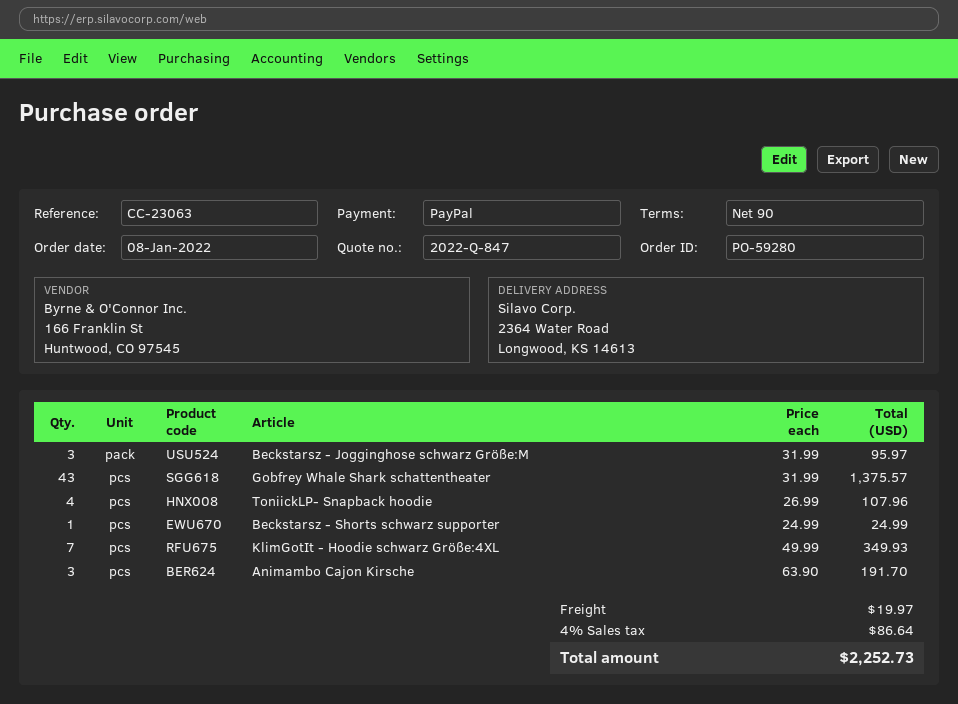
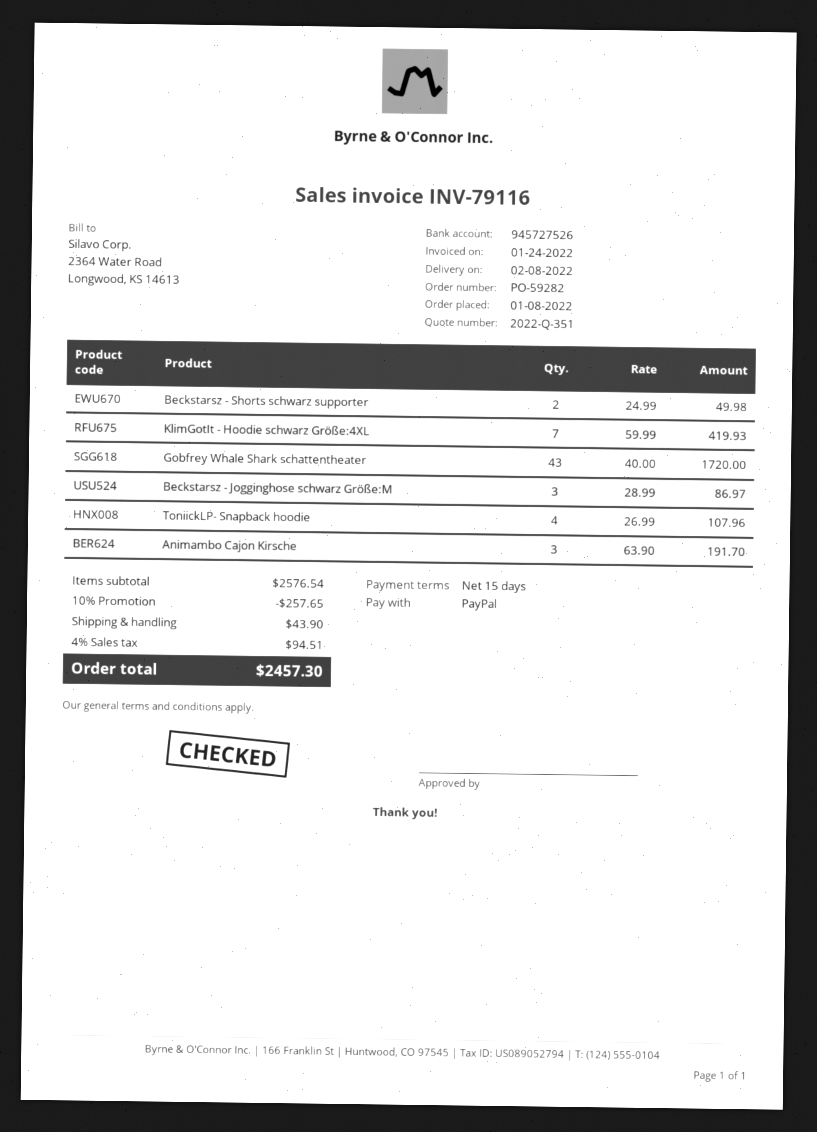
quote number: 2022-Q-847 -> 2022-Q-351
order number: PO-59280 -> PO-59282
payment terms: 90 days -> 15 days
Beckstarsz - Jogginghose schwarz Größe:M: 3 x 31.99 = 95.97 -> 3 x 28.99 = 86.97
Gobfrey Whale Shark schattentheater: 43 x 31.99 = 1375.57 -> 43 x 40.00 = 1720.00
Beckstarsz - Shorts schwarz supporter: 1 x 24.99 = 24.99 -> 2 x 24.99 = 49.98
KlimGotIt - Hoodie schwarz Größe:4XL: 7 x 49.99 = 349.93 -> 7 x 59.99 = 419.93
discount: none -> 10% = 257.65
shipping: 19.97 -> 43.90
tax: 4% = 86.64 -> 4% = 94.51
total: 2252.73 -> 2457.30

